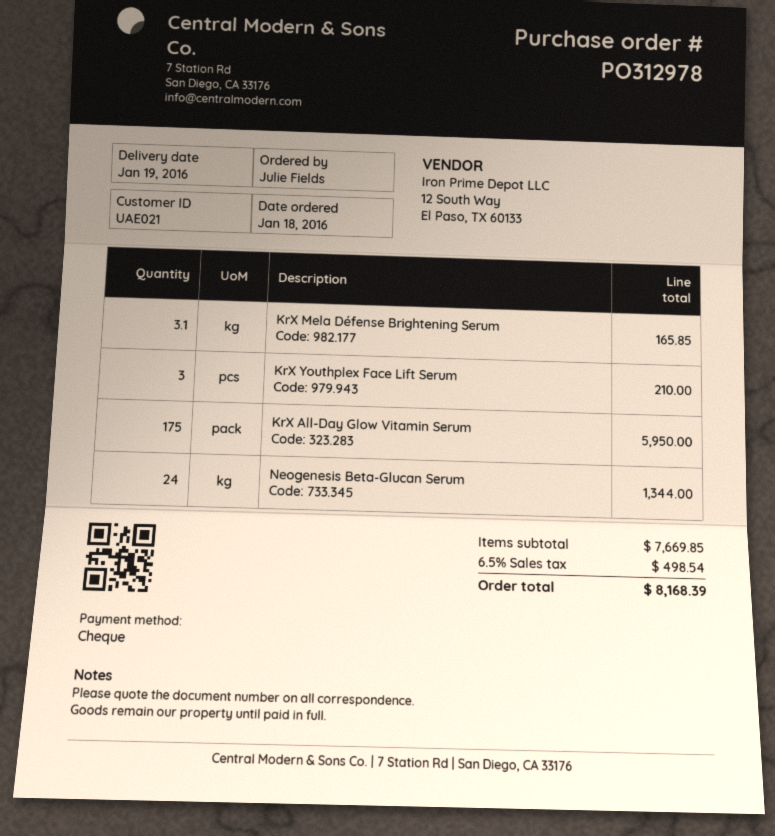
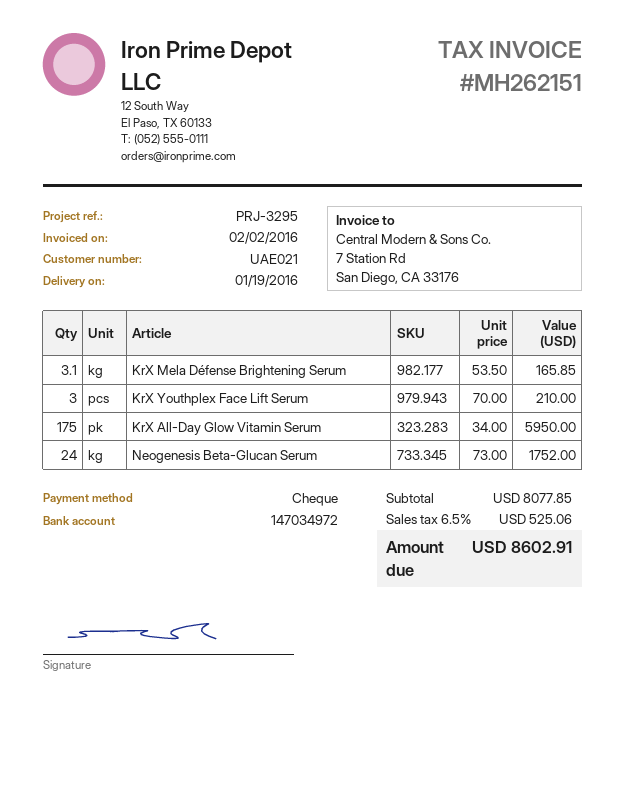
Neogenesis Beta-Glucan Serum: 24 for 1344.00 -> 24 for 1752.00
subtotal: 7669.85 -> 8077.85
tax: 6.5% = 498.54 -> 6.5% = 525.06
total: 8168.39 -> 8602.91

